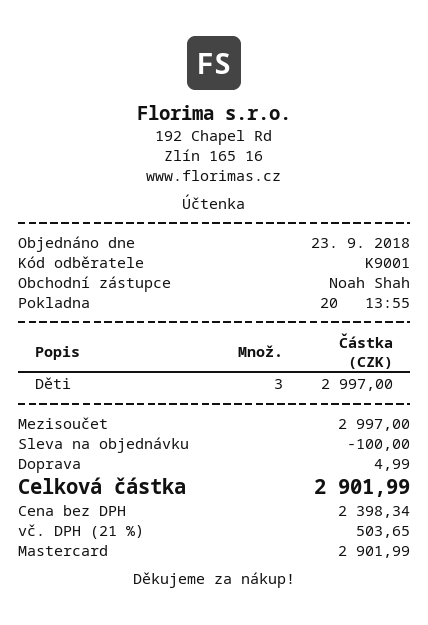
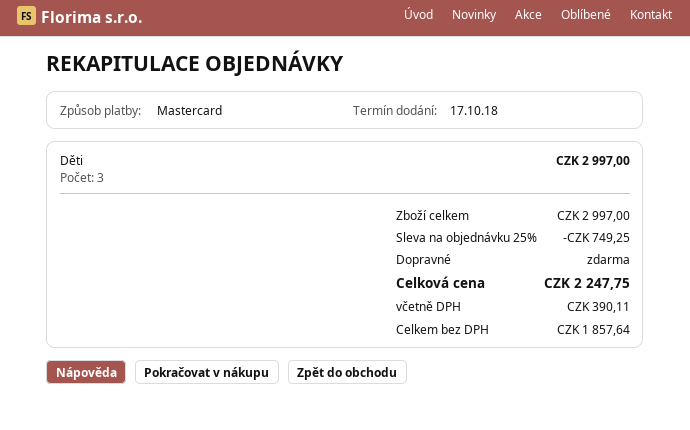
discount: 100.00 -> 749.25
shipping: 4.99 -> 0.00
net: 2398.34 -> 1857.64
tax: 503.65 -> 390.11
total: 2901.99 -> 2247.75

